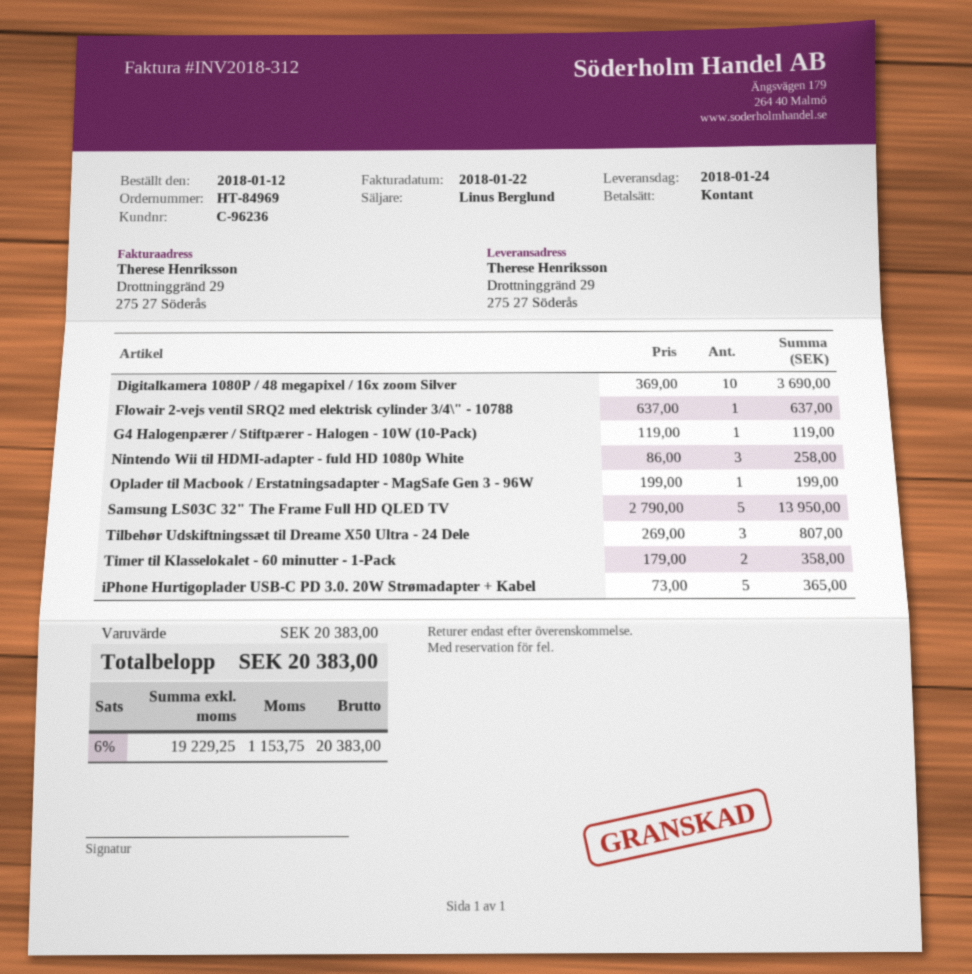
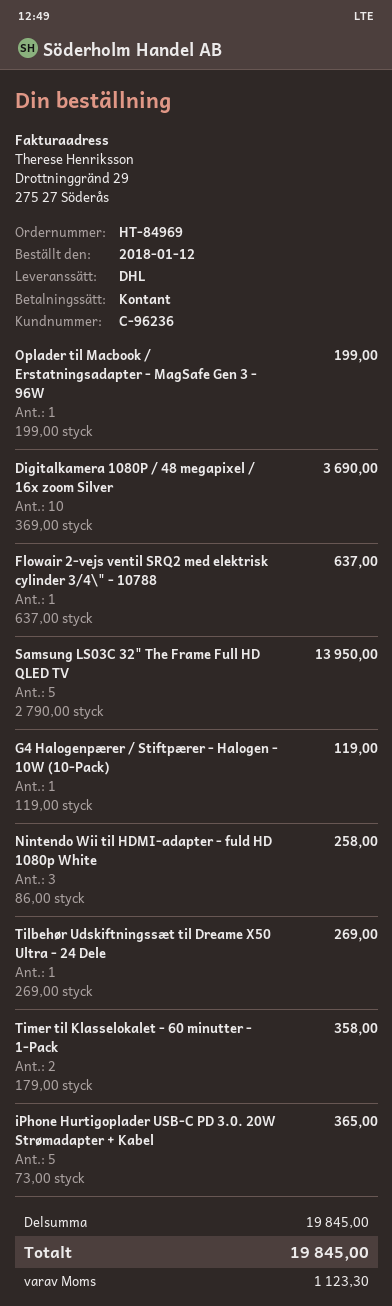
Tilbehør Udskiftningssæt til Dreame X50 Ultra - 24 Dele: 3 x 269.00 = 807.00 -> 1 x 269.00 = 269.00
subtotal: 20383.00 -> 19845.00
tax: 1153.75 -> 1123.30
total: 20383.00 -> 19845.00

